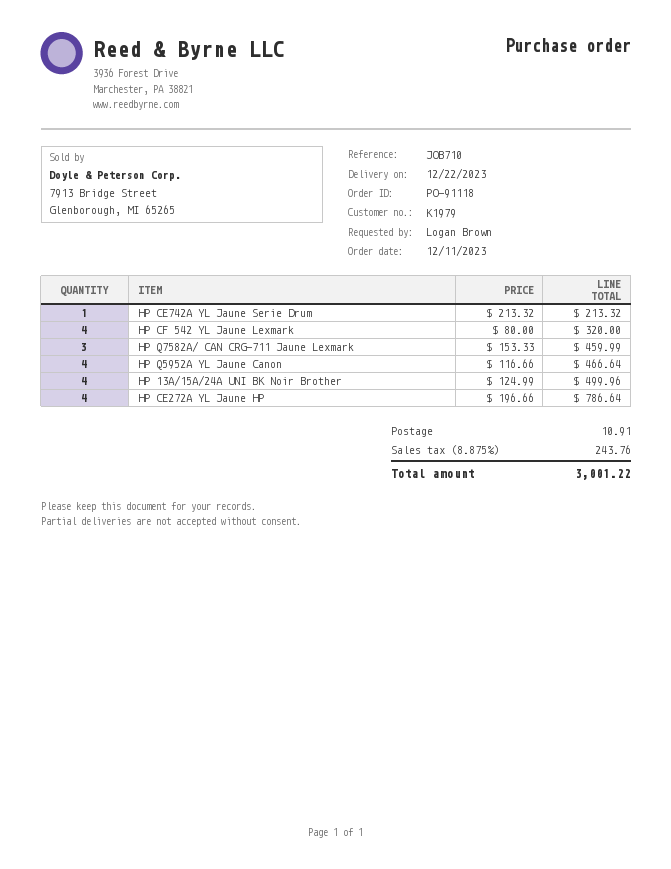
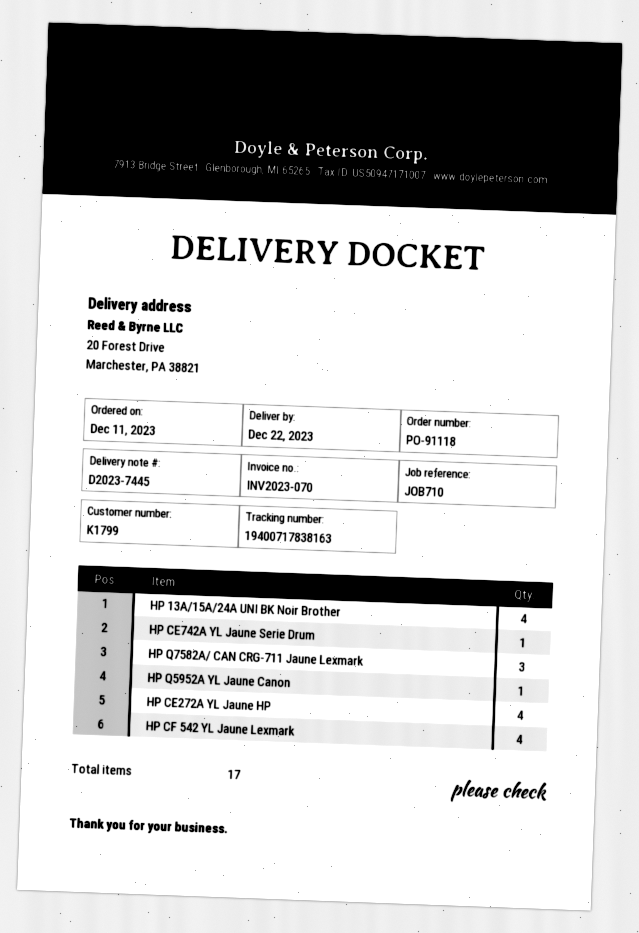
customer number: K1979 -> K1799
HP Q5952A YL Jaune Canon: 4 -> 1

